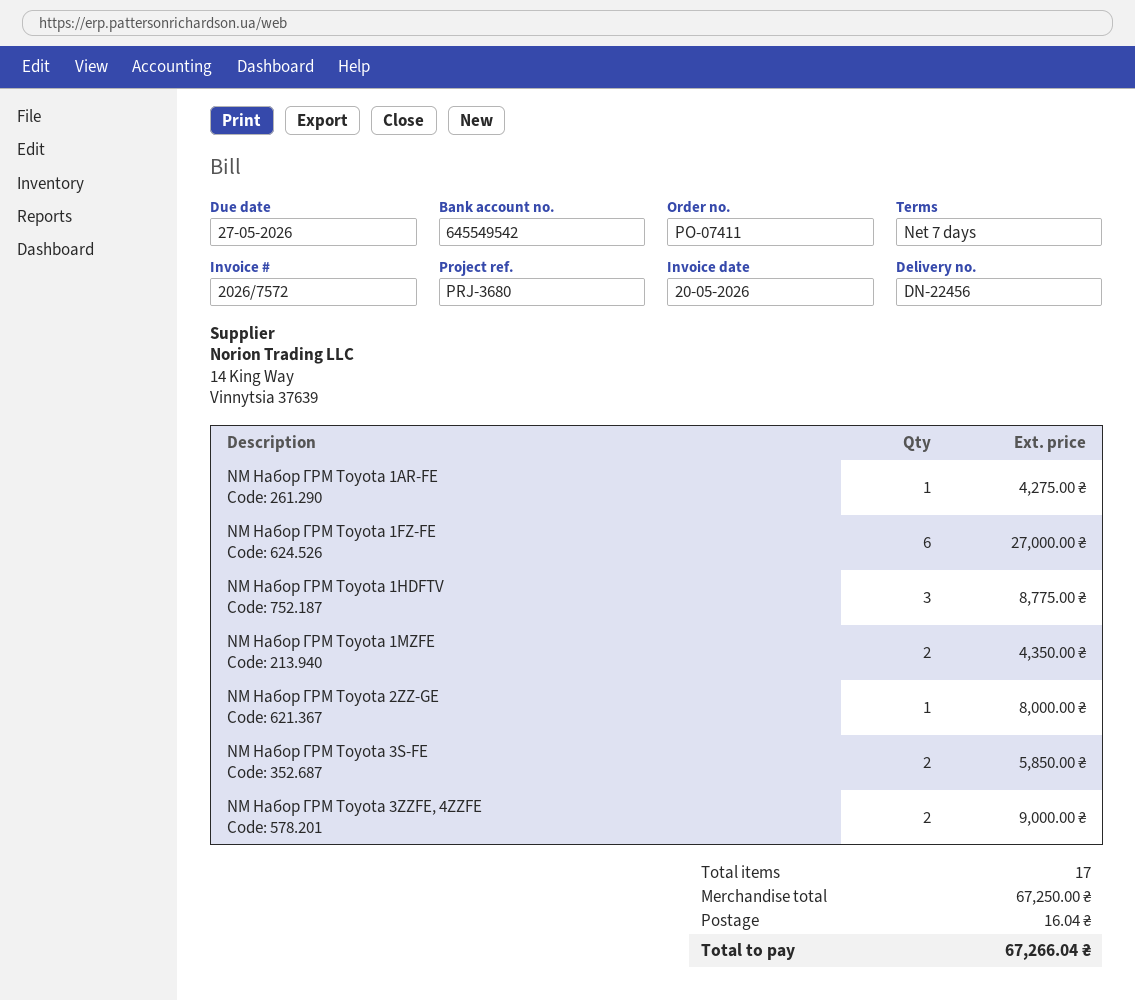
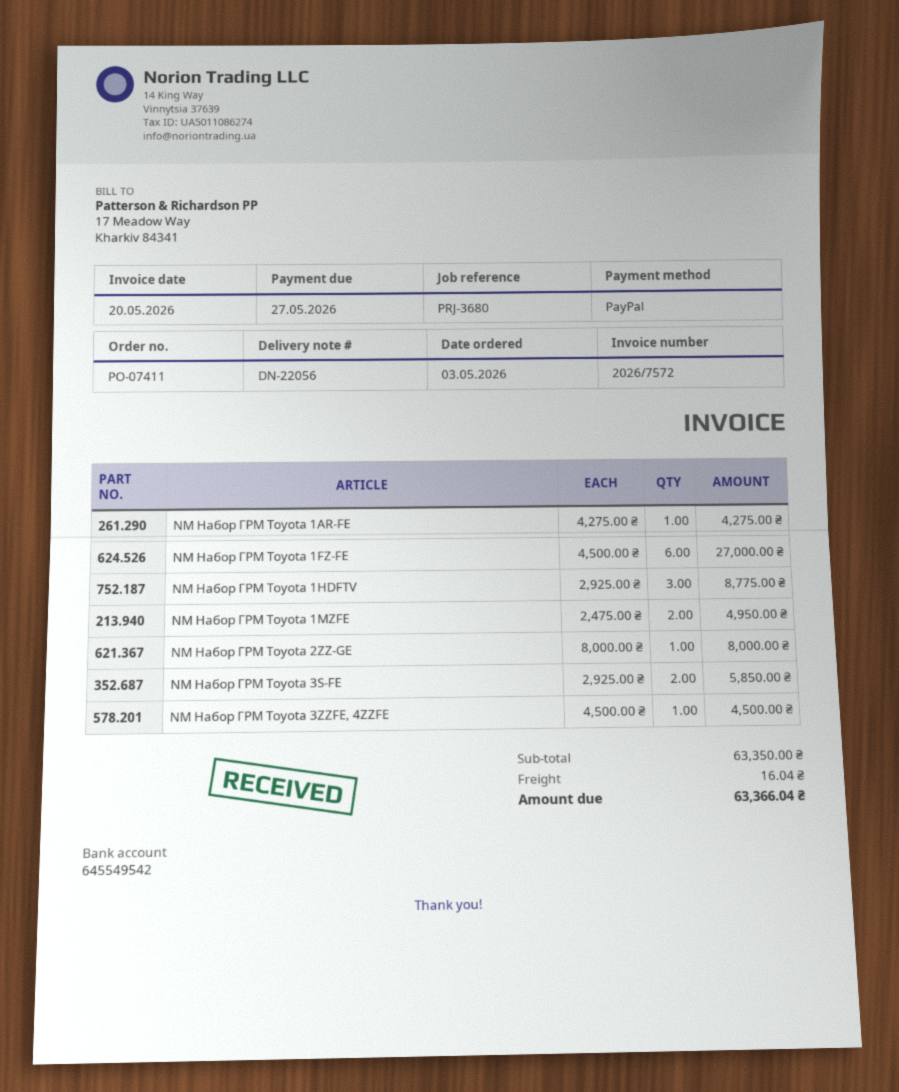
delivery note number: DN-22456 -> DN-22056
NM Набор ГРМ Toyota 1MZFE: 2 for 4350.00 -> 2 for 4950.00
NM Набор ГРМ Toyota 3ZZFE, 4ZZFE: 2 for 9000.00 -> 1 for 4500.00
subtotal: 67250.00 -> 63350.00
total: 67266.04 -> 63366.04

